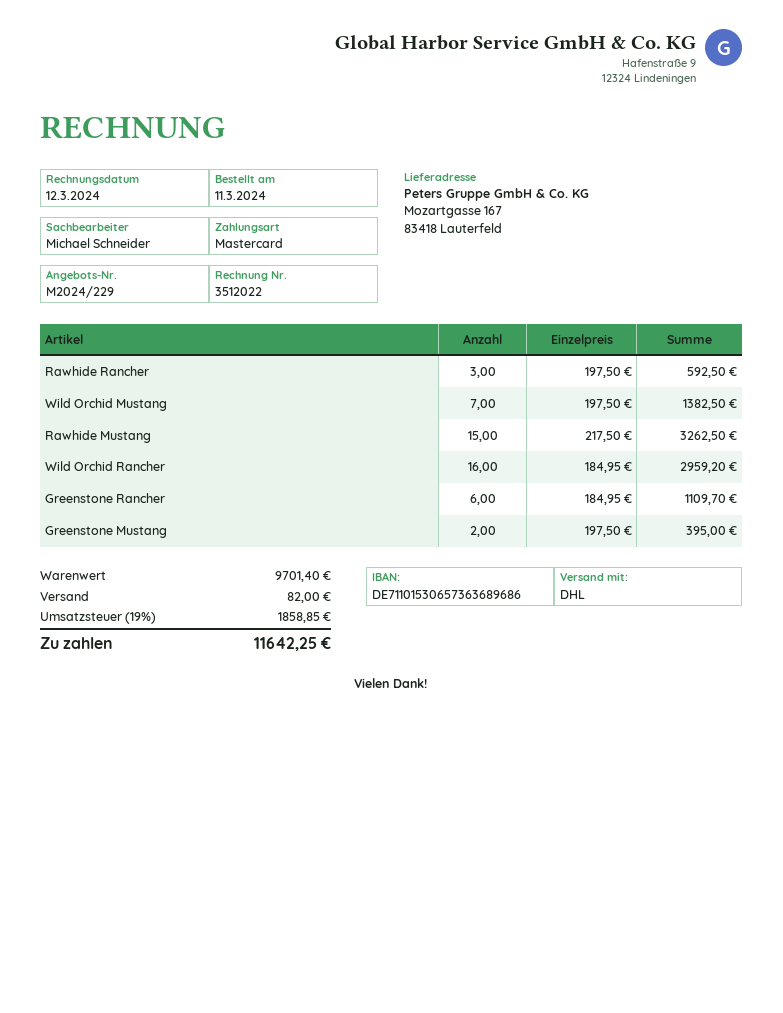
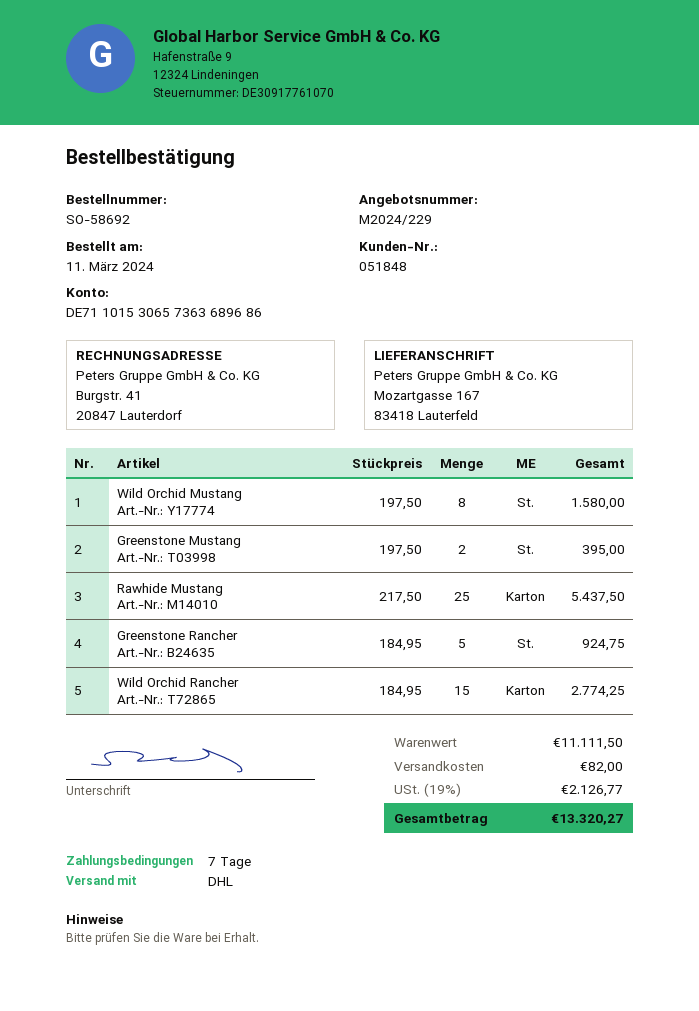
Rawhide Rancher: 3 x 197.50 = 592.50 -> none
Wild Orchid Mustang: 7 x 197.50 = 1382.50 -> 8 x 197.50 = 1580.00
Rawhide Mustang: 15 x 217.50 = 3262.50 -> 25 x 217.50 = 5437.50
Wild Orchid Rancher: 16 x 184.95 = 2959.20 -> 15 x 184.95 = 2774.25
Greenstone Rancher: 6 x 184.95 = 1109.70 -> 5 x 184.95 = 924.75
subtotal: 9701.40 -> 11111.50
tax: 19% = 1858.85 -> 19% = 2126.77
total: 11642.25 -> 13320.27

